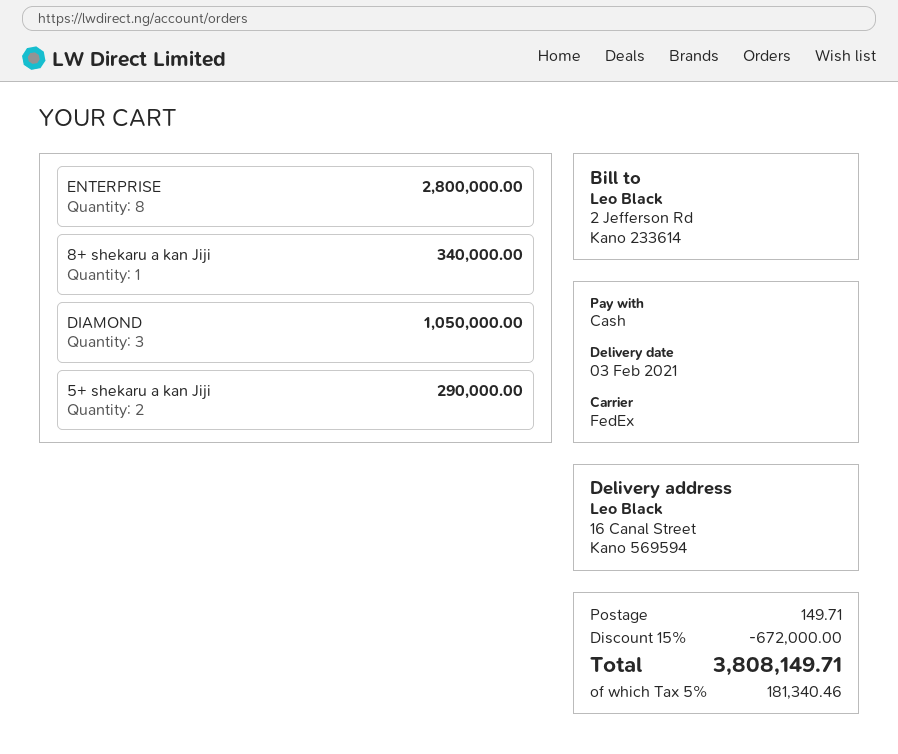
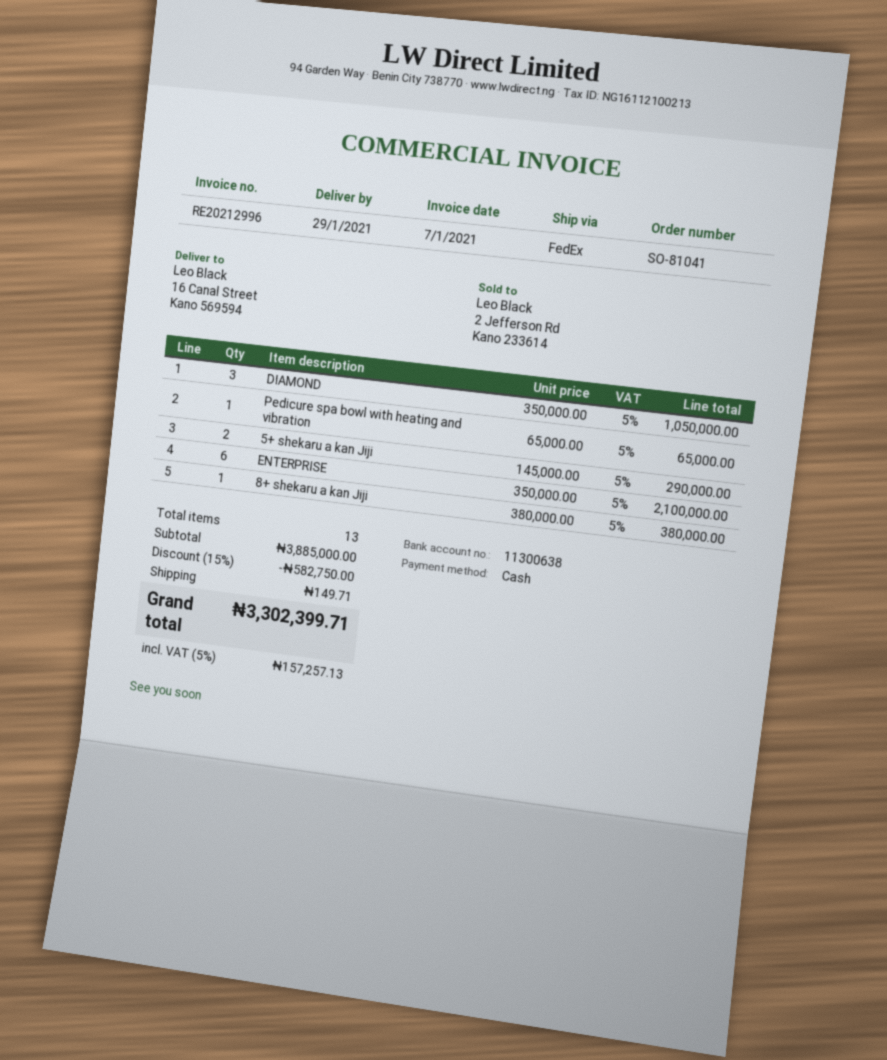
delivery date: 2021-02-03 -> 2021-01-29
ENTERPRISE: 8 for 2800000.00 -> 6 for 2100000.00
8+ shekaru a kan Jiji: 1 for 340000.00 -> 1 for 380000.00
Pedicure spa bowl with heating and vibration: none -> 1 for 65000.00
discount: 15% = 672000.00 -> 15% = 582750.00
tax: 5% = 181340.46 -> 5% = 157257.13
total: 3808149.71 -> 3302399.71

